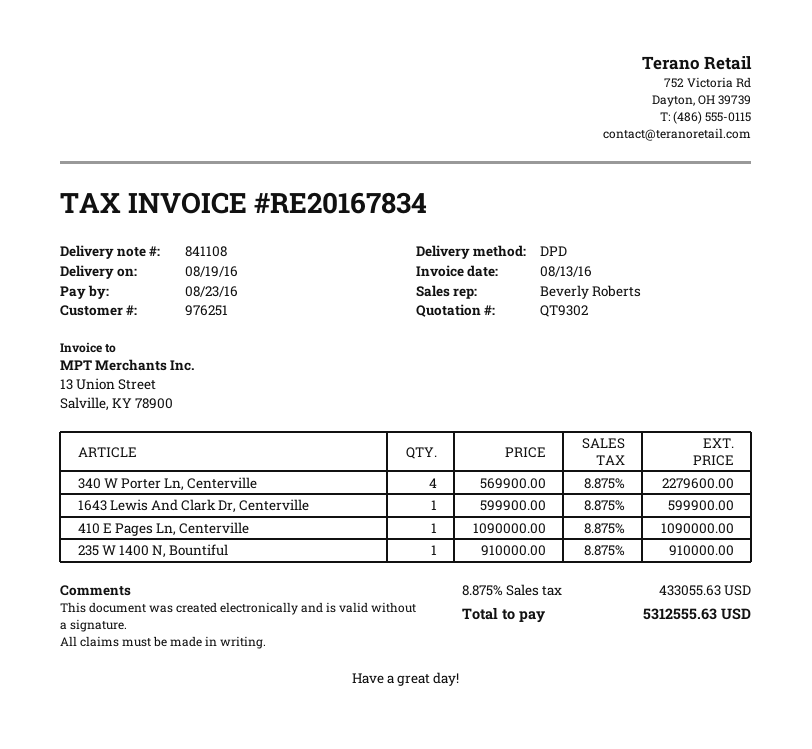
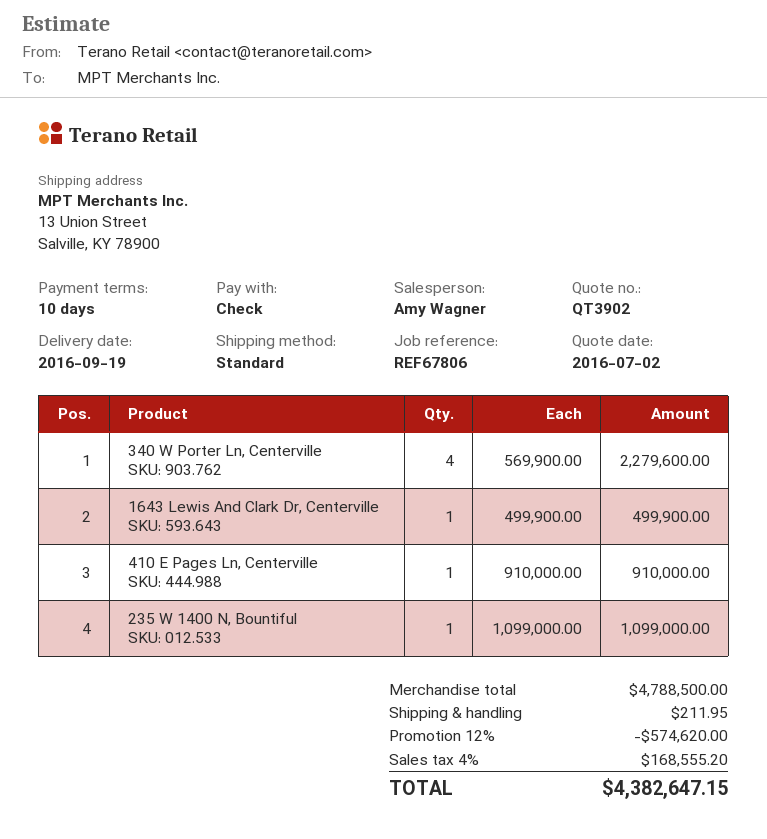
quote number: QT9302 -> QT3902
delivery date: 2016-08-19 -> 2016-09-19
sales rep: Beverly Roberts -> Amy Wagner
shipping method: DPD -> standard
1643 Lewis And Clark Dr, Centerville: 1 x 599900.00 = 599900.00 -> 1 x 499900.00 = 499900.00
410 E Pages Ln, Centerville: 1 x 1090000.00 = 1090000.00 -> 1 x 910000.00 = 910000.00
235 W 1400 N, Bountiful: 1 x 910000.00 = 910000.00 -> 1 x 1099000.00 = 1099000.00
discount: none -> 12% = 574620.00
shipping: none -> 211.95
tax: 8.875% = 433055.63 -> 4% = 168555.20
total: 5312555.63 -> 4382647.15

